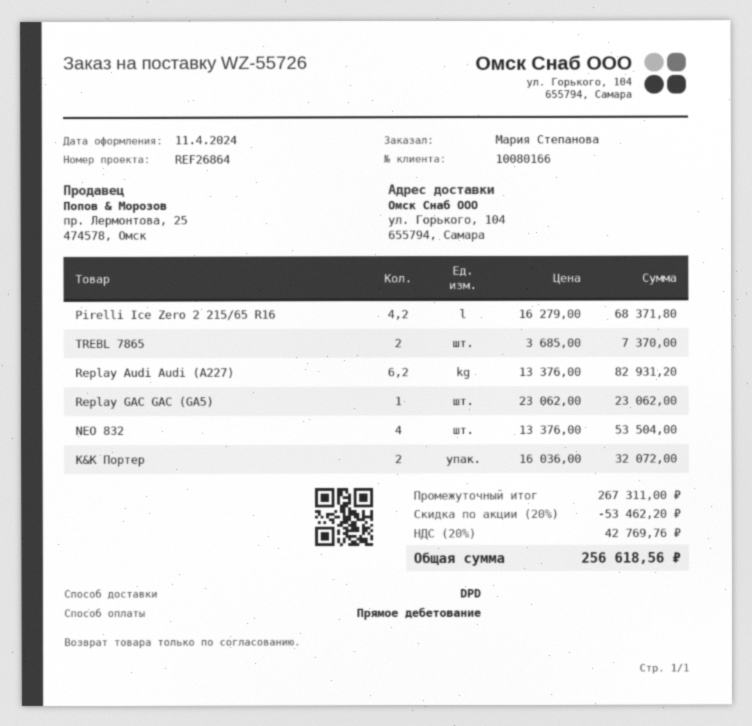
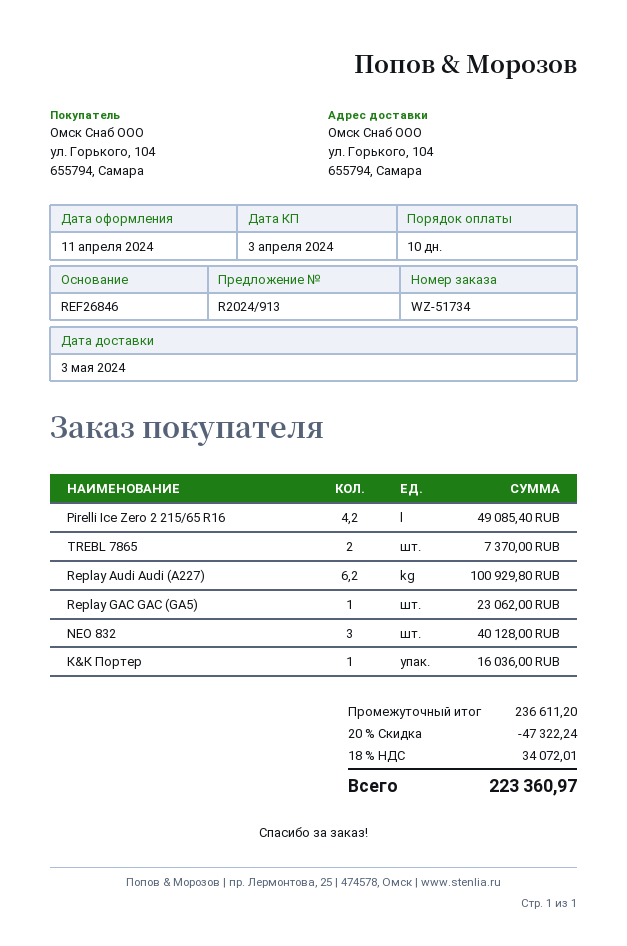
order number: WZ-55726 -> WZ-51734
reference: REF26864 -> REF26846
Pirelli Ice Zero 2 215/65 R16: 4.2 for 68371.80 -> 4.2 for 49085.40
Replay Audi Audi (A227): 6.2 for 82931.20 -> 6.2 for 100929.80
NEO 832: 4 for 53504.00 -> 3 for 40128.00
К&К Портер: 2 for 32072.00 -> 1 for 16036.00
subtotal: 267311.00 -> 236611.20
discount: 20% = 53462.20 -> 20% = 47322.24
tax: 20% = 42769.76 -> 18% = 34072.01
total: 256618.56 -> 223360.97

